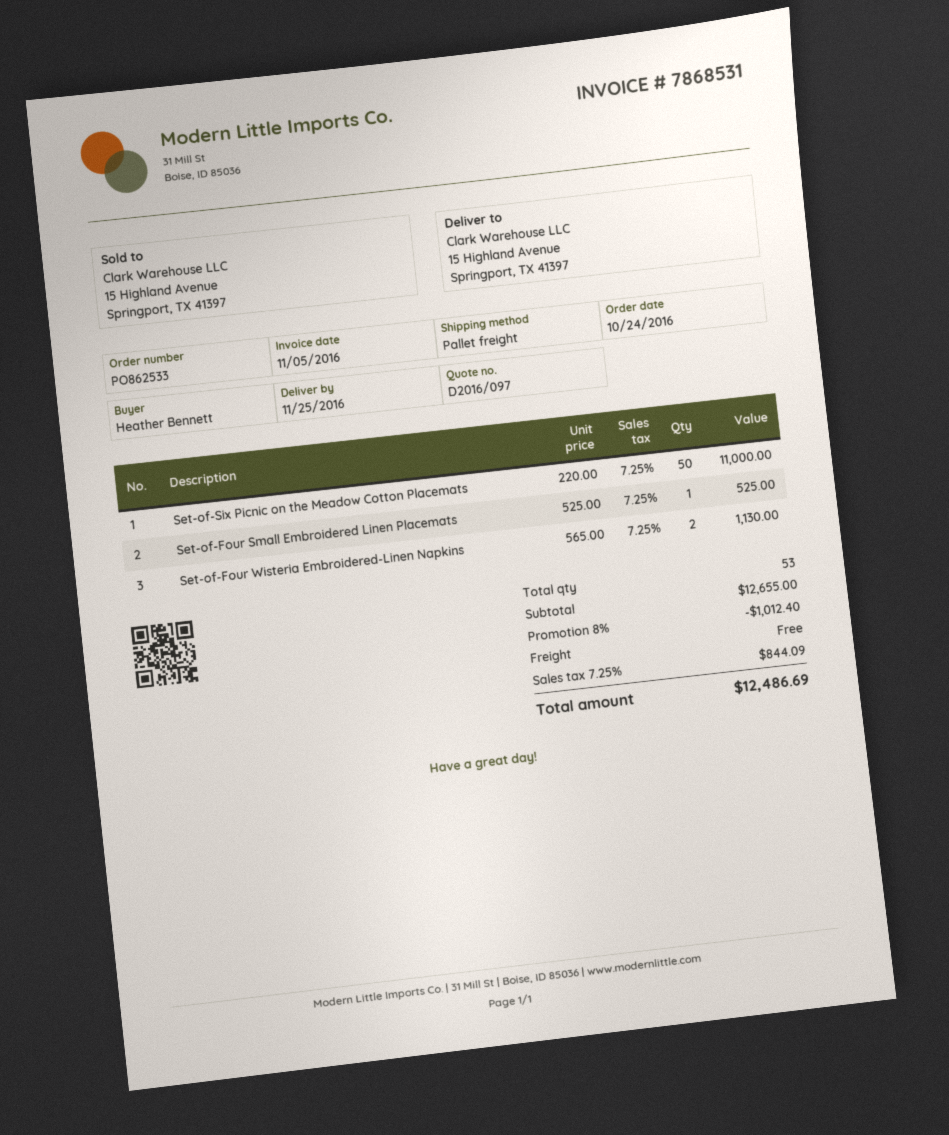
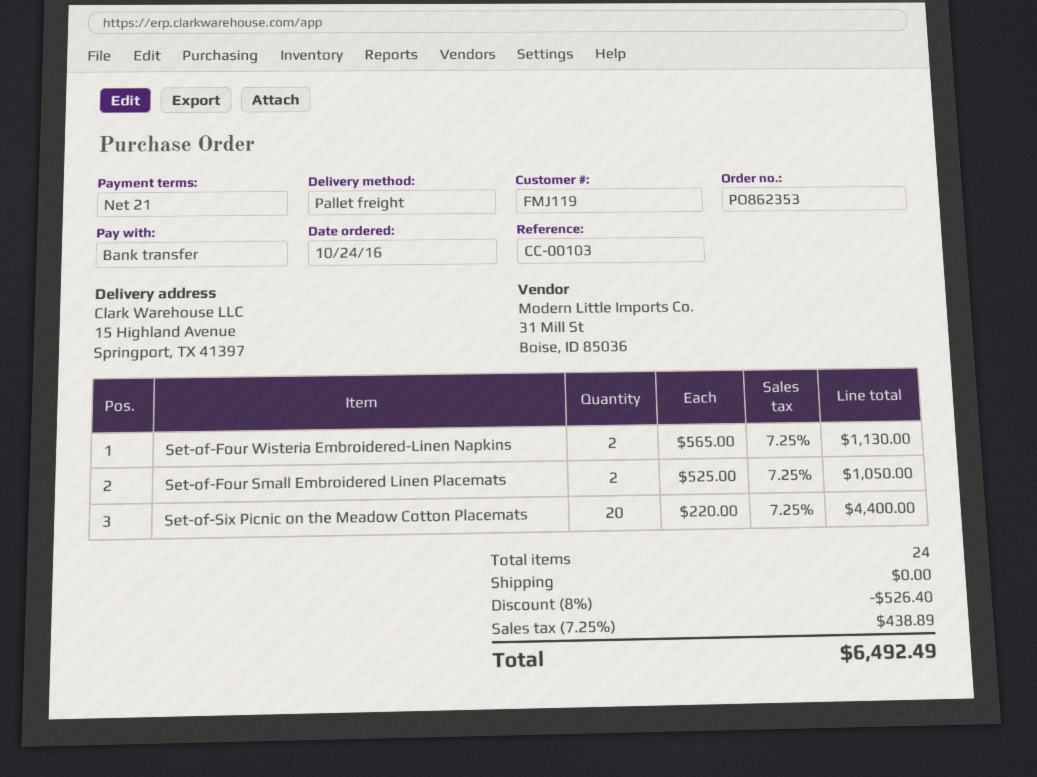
order number: PO862533 -> PO862353
Set-of-Six Picnic on the Meadow Cotton Placemats: 50 x 220.00 = 11000.00 -> 20 x 220.00 = 4400.00
Set-of-Four Small Embroidered Linen Placemats: 1 x 525.00 = 525.00 -> 2 x 525.00 = 1050.00
total quantity: 53 -> 24
discount: 8% = 1012.40 -> 8% = 526.40
tax: 7.25% = 844.09 -> 7.25% = 438.89
total: 12486.69 -> 6492.49

